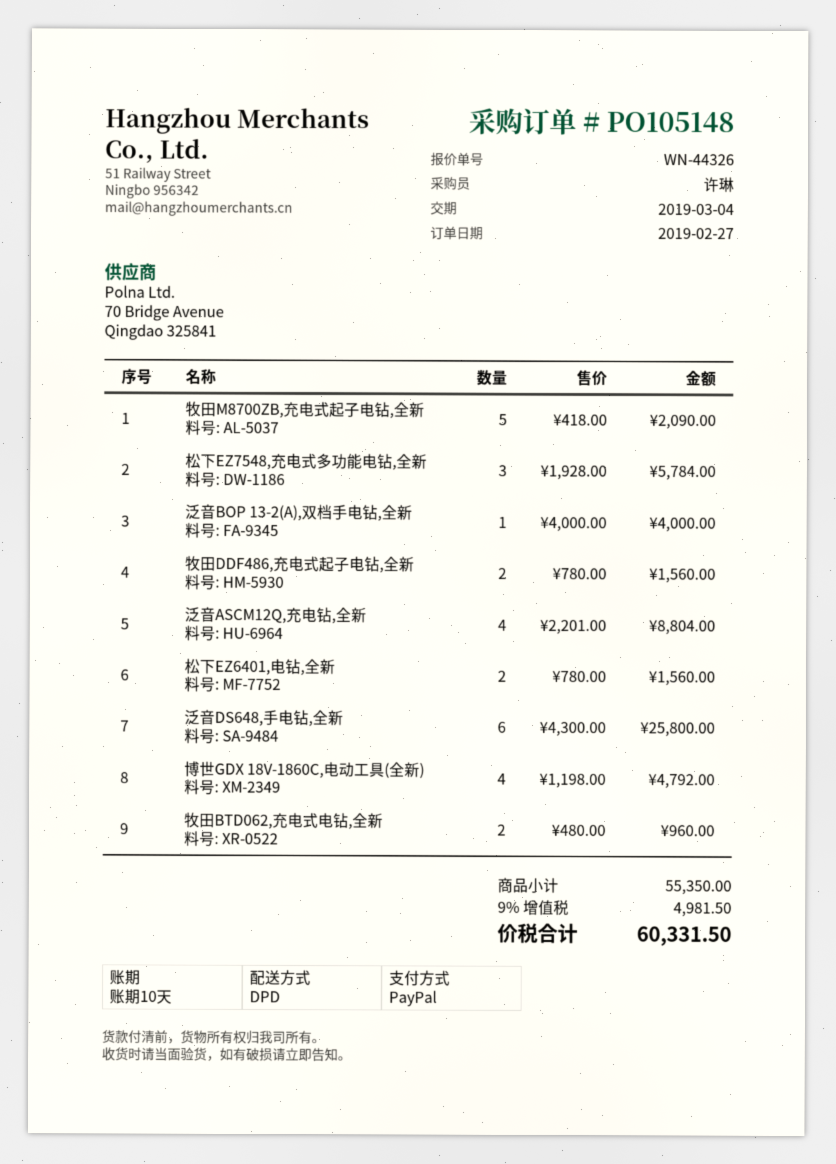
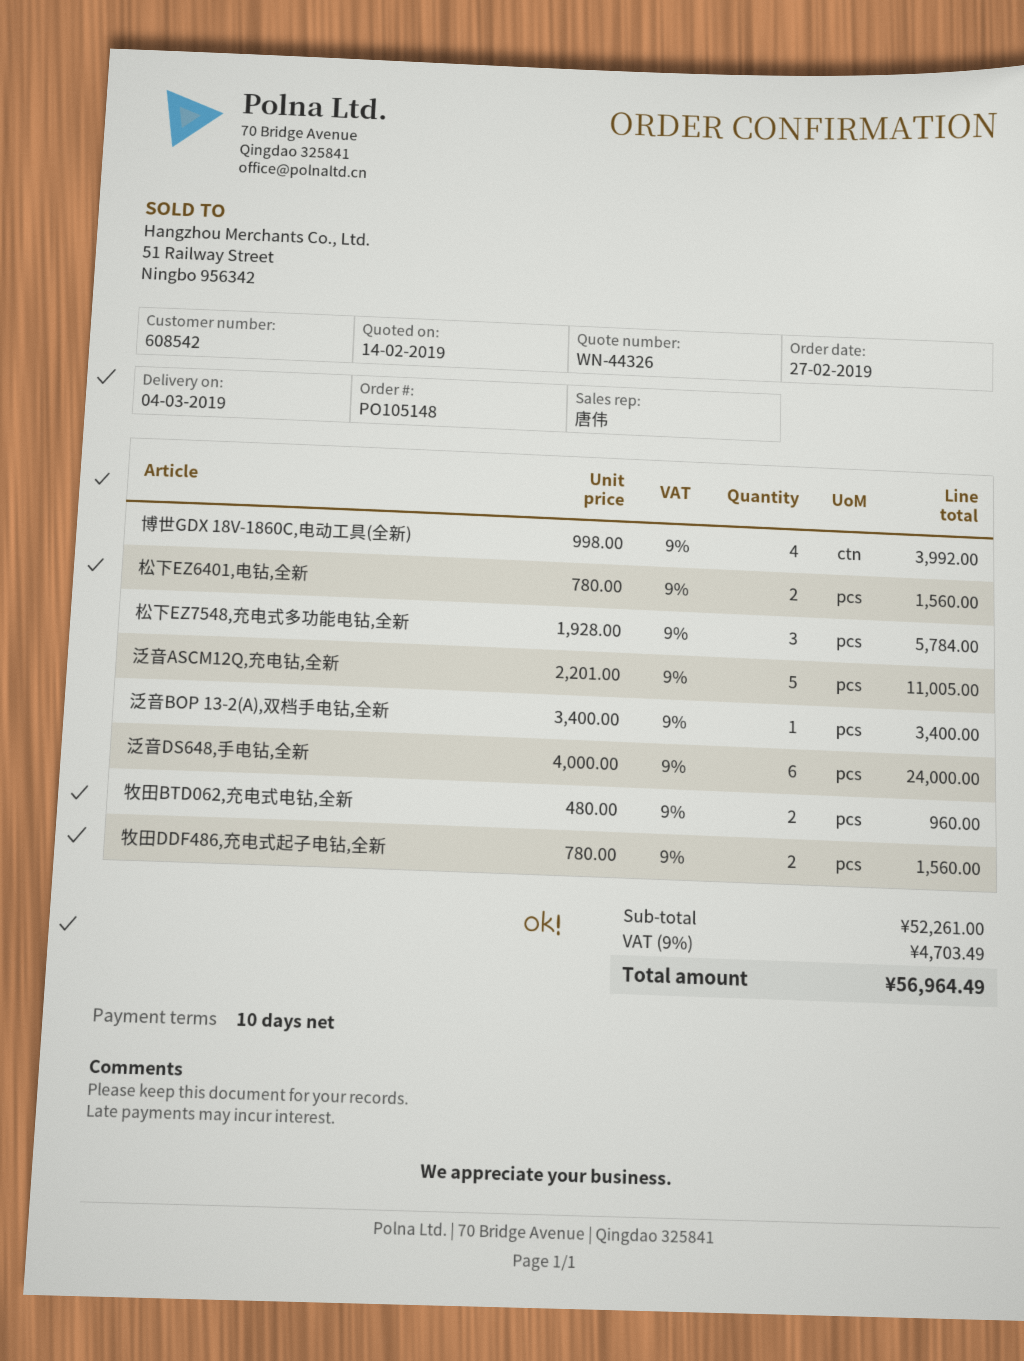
牧田M8700ZB,充电式起子电钻,全新: 5 x 418.00 = 2090.00 -> none
泛音BOP 13-2(A),双档手电钻,全新: 1 x 4000.00 = 4000.00 -> 1 x 3400.00 = 3400.00
泛音ASCM12Q,充电钻,全新: 4 x 2201.00 = 8804.00 -> 5 x 2201.00 = 11005.00
泛音DS648,手电钻,全新: 6 x 4300.00 = 25800.00 -> 6 x 4000.00 = 24000.00
博世GDX 18V-1860C,电动工具(全新): 4 x 1198.00 = 4792.00 -> 4 x 998.00 = 3992.00
subtotal: 55350.00 -> 52261.00
tax: 9% = 4981.50 -> 9% = 4703.49
total: 60331.50 -> 56964.49

